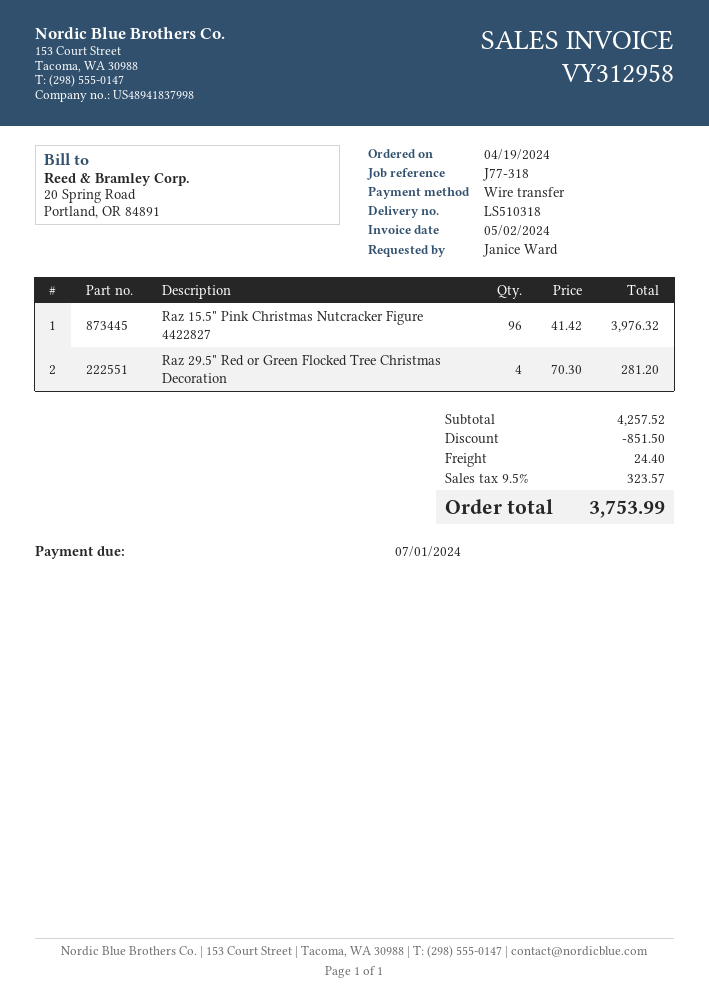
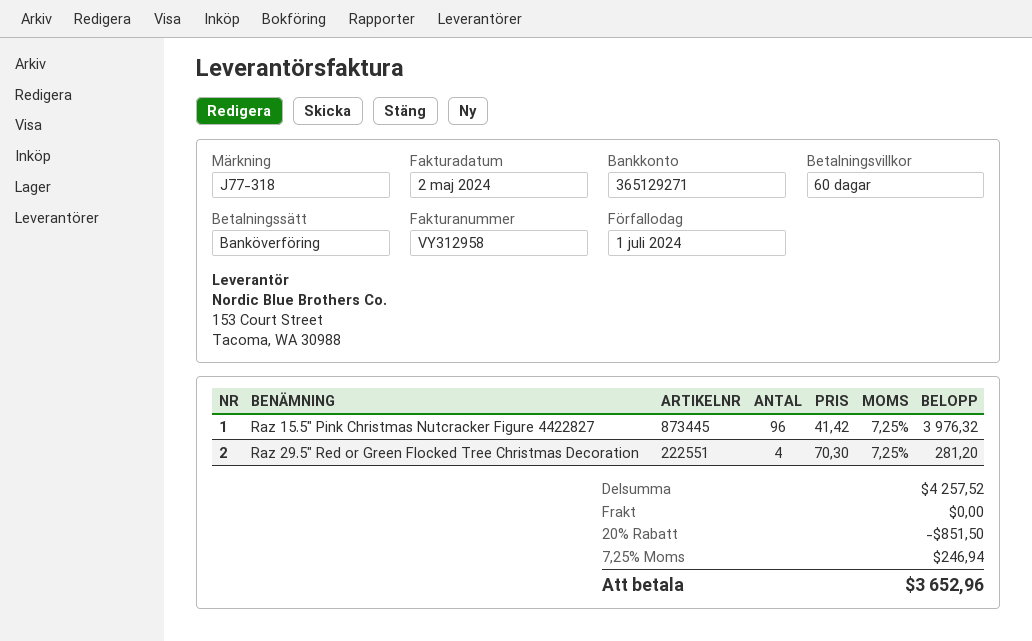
shipping: 24.40 -> 0.00
tax: 9.5% = 323.57 -> 7.25% = 246.94
total: 3753.99 -> 3652.96

